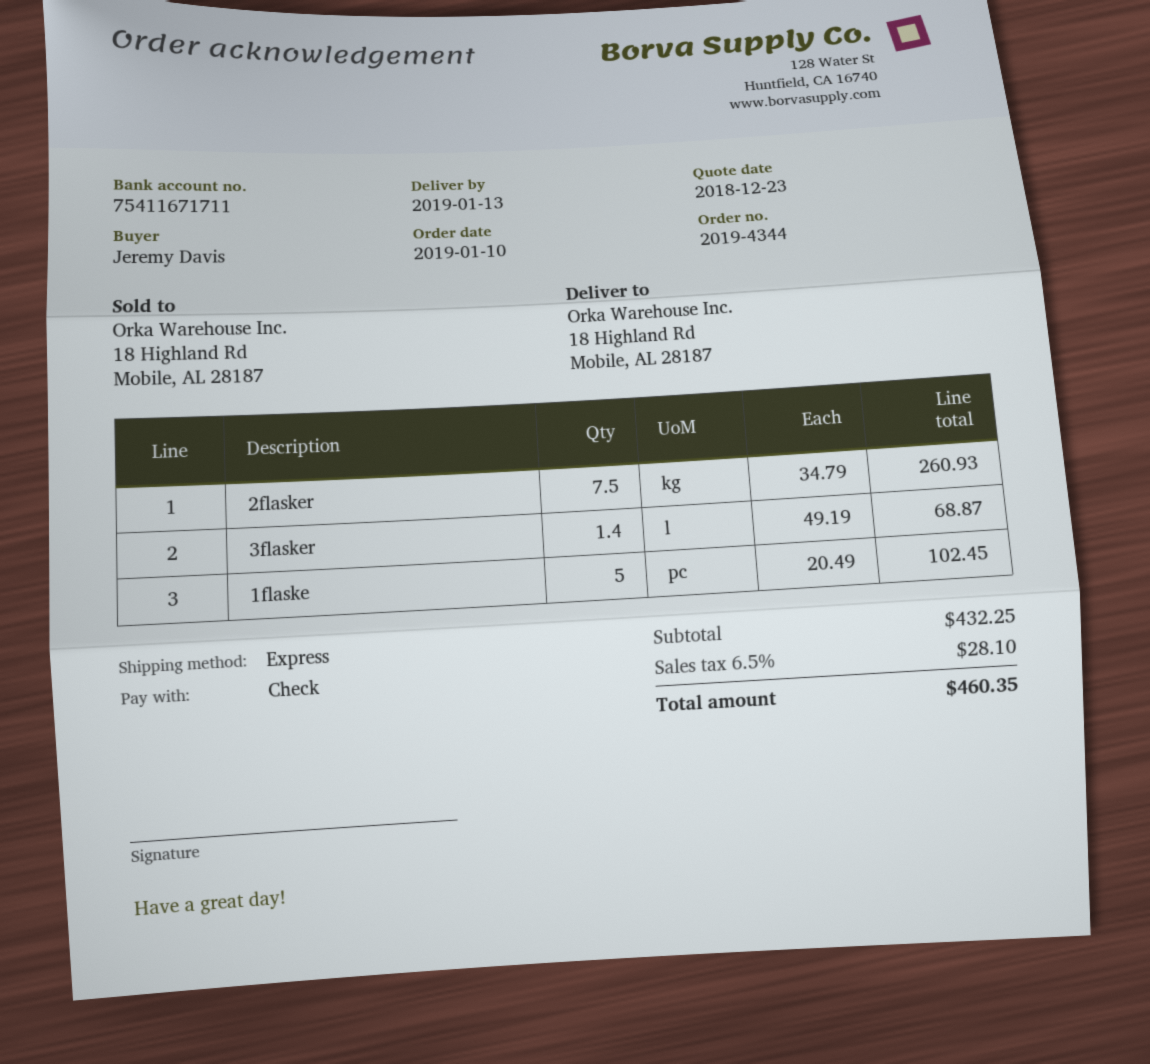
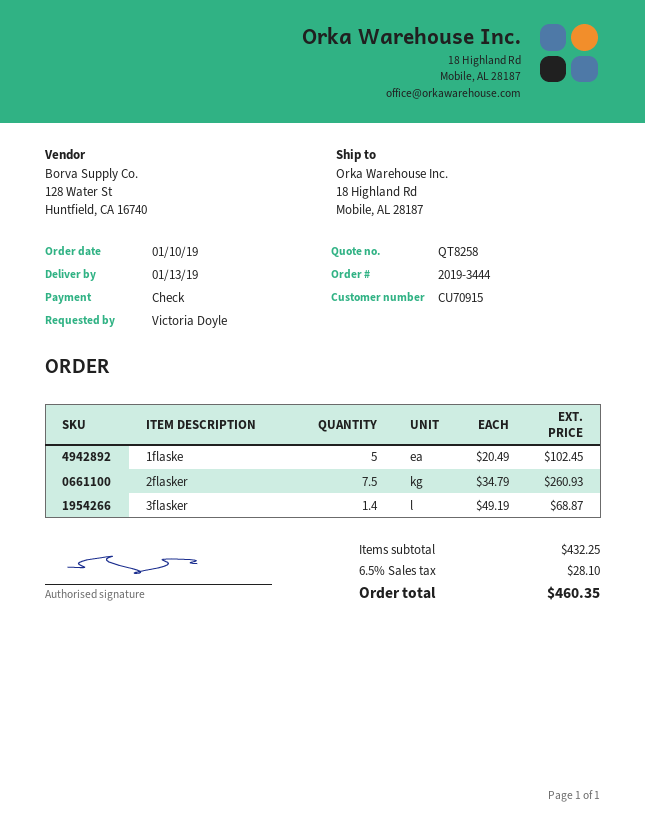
order number: 2019-4344 -> 2019-3444
ordered by: Jeremy Davis -> Victoria Doyle

